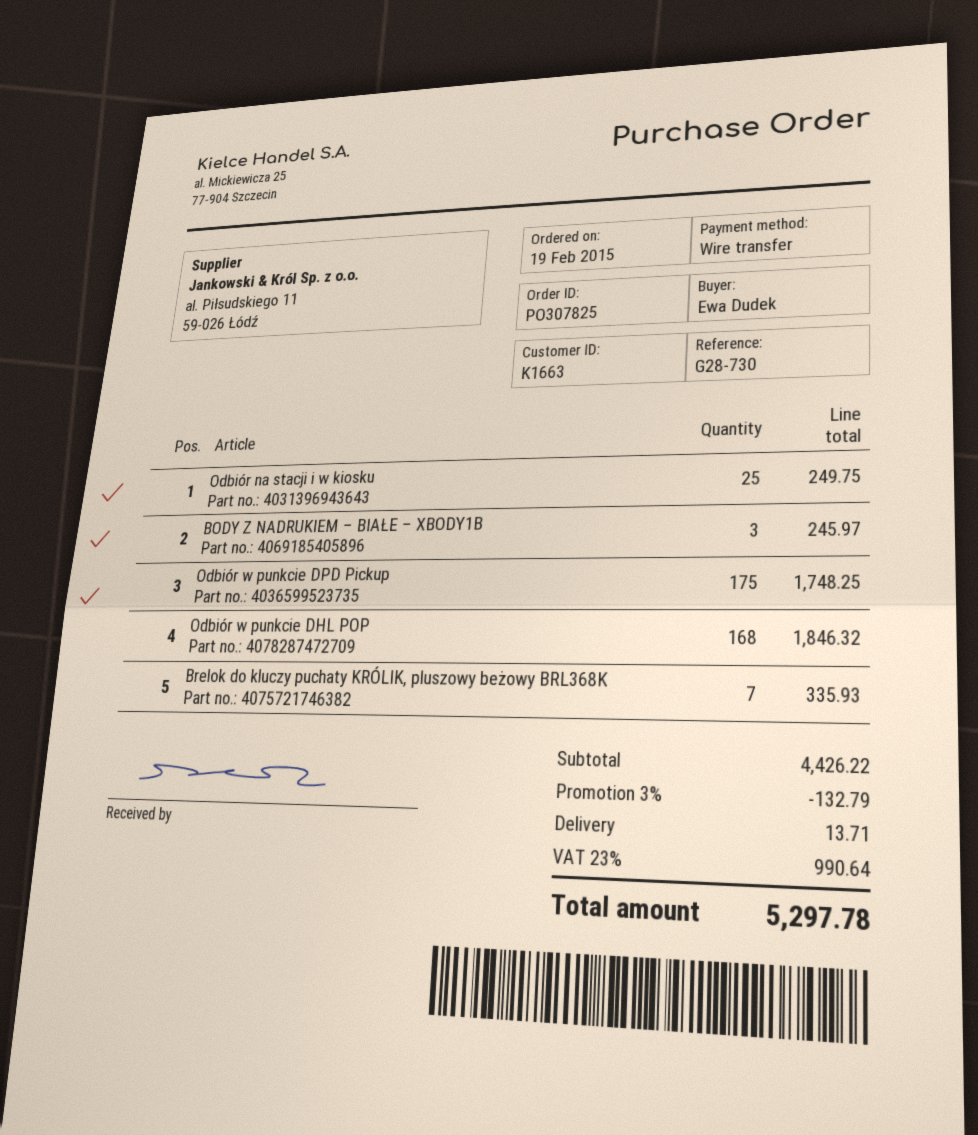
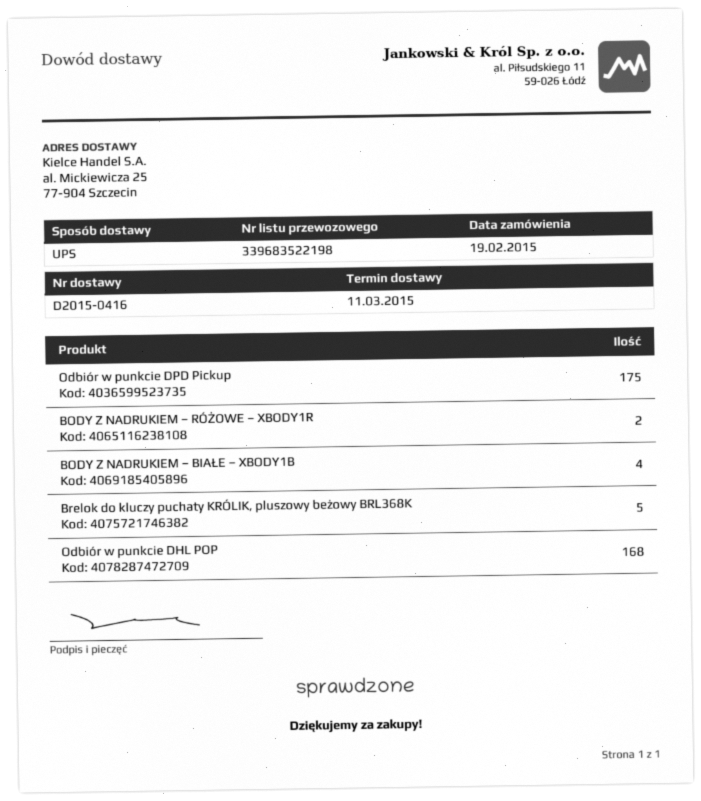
Odbiór na stacji i w kiosku: 25 -> none
BODY Z NADRUKIEM – BIAŁE – XBODY1B: 3 -> 4
Brelok do kluczy puchaty KRÓLIK, pluszowy beżowy BRL368K: 7 -> 5
BODY Z NADRUKIEM – RÓŻOWE – XBODY1R: none -> 2

